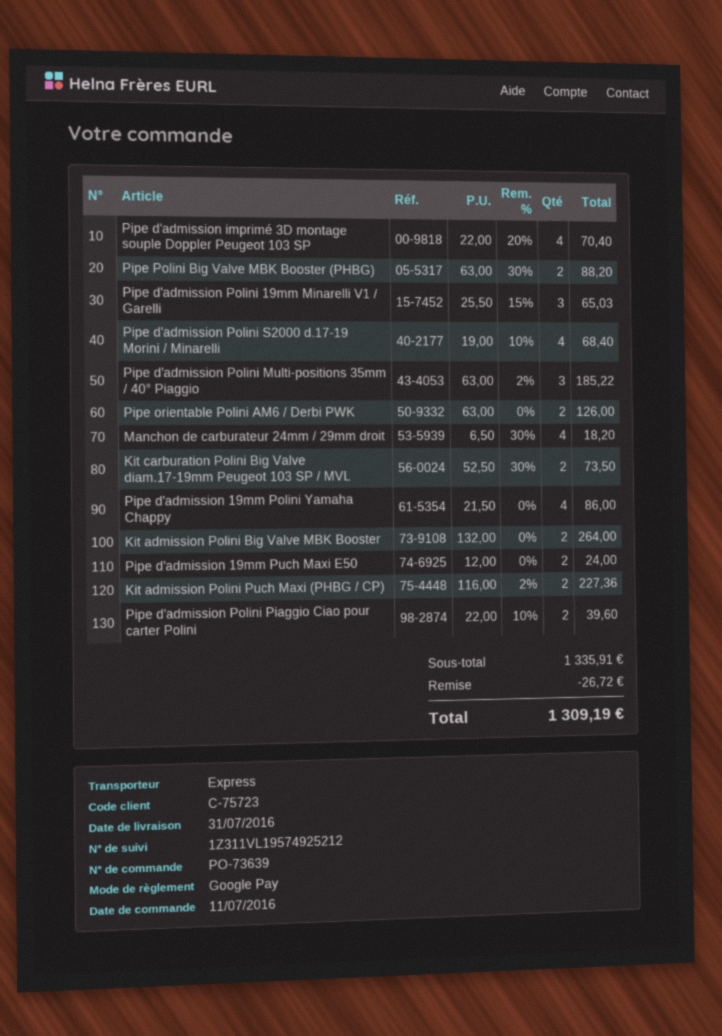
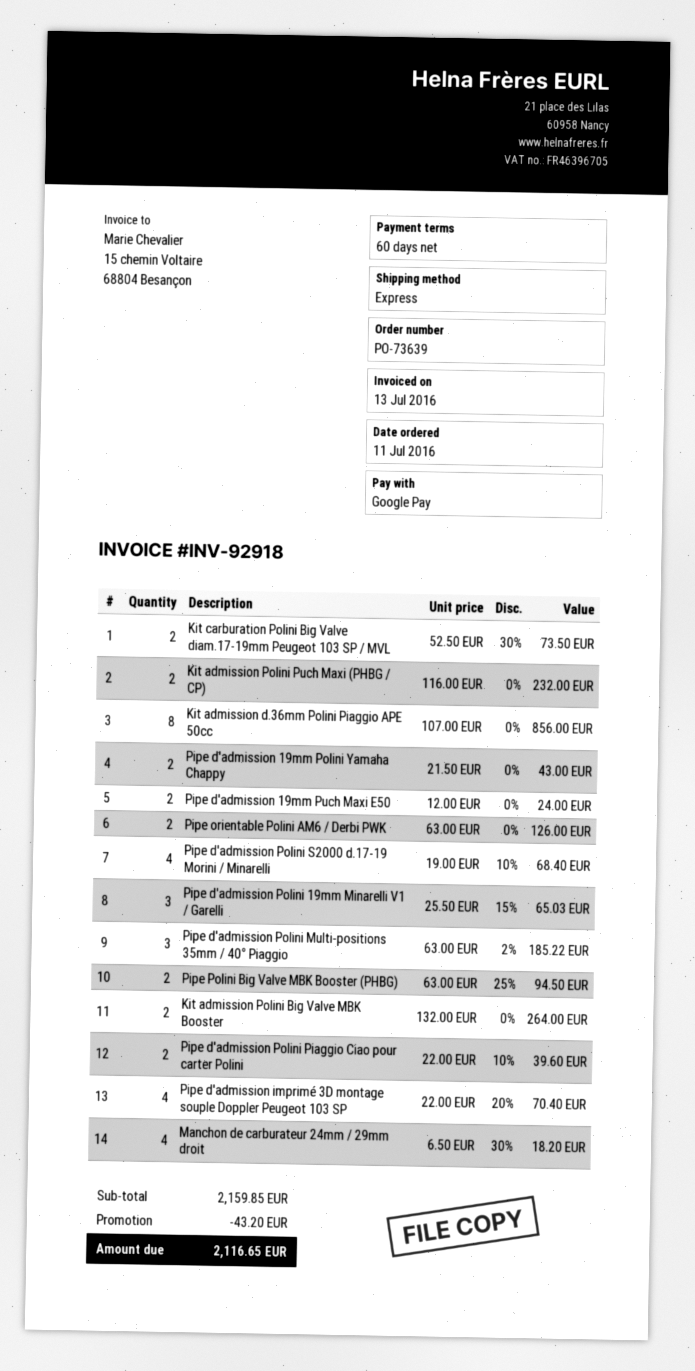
Pipe Polini Big Valve MBK Booster (PHBG): 2 x 63.00 - 30% = 88.20 -> 2 x 63.00 - 25% = 94.50
Pipe d'admission 19mm Polini Yamaha Chappy: 4 x 21.50 = 86.00 -> 2 x 21.50 = 43.00
Kit admission Polini Puch Maxi (PHBG / CP): 2 x 116.00 - 2% = 227.36 -> 2 x 116.00 = 232.00
Kit admission d.36mm Polini Piaggio APE 50cc: none -> 8 x 107.00 = 856.00
subtotal: 1335.91 -> 2159.85
discount: 26.72 -> 43.20
total: 1309.19 -> 2116.65

